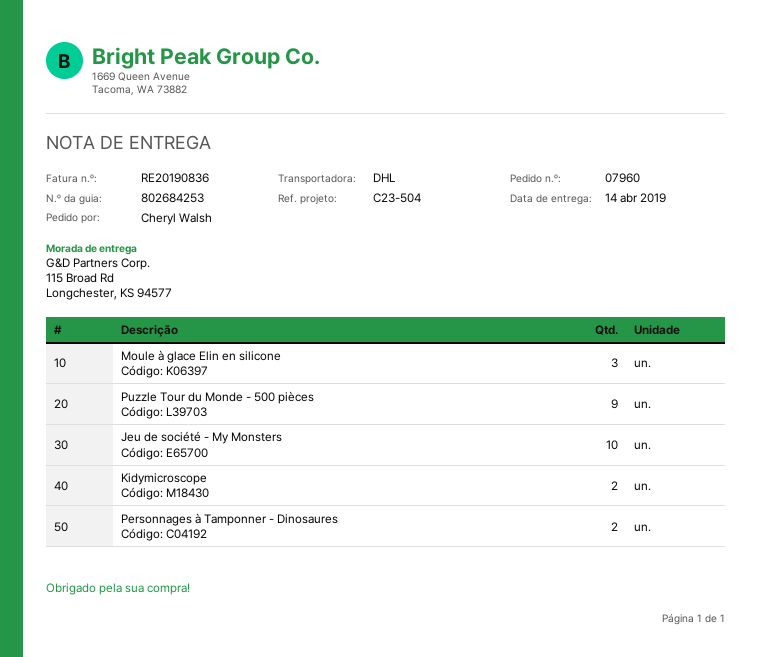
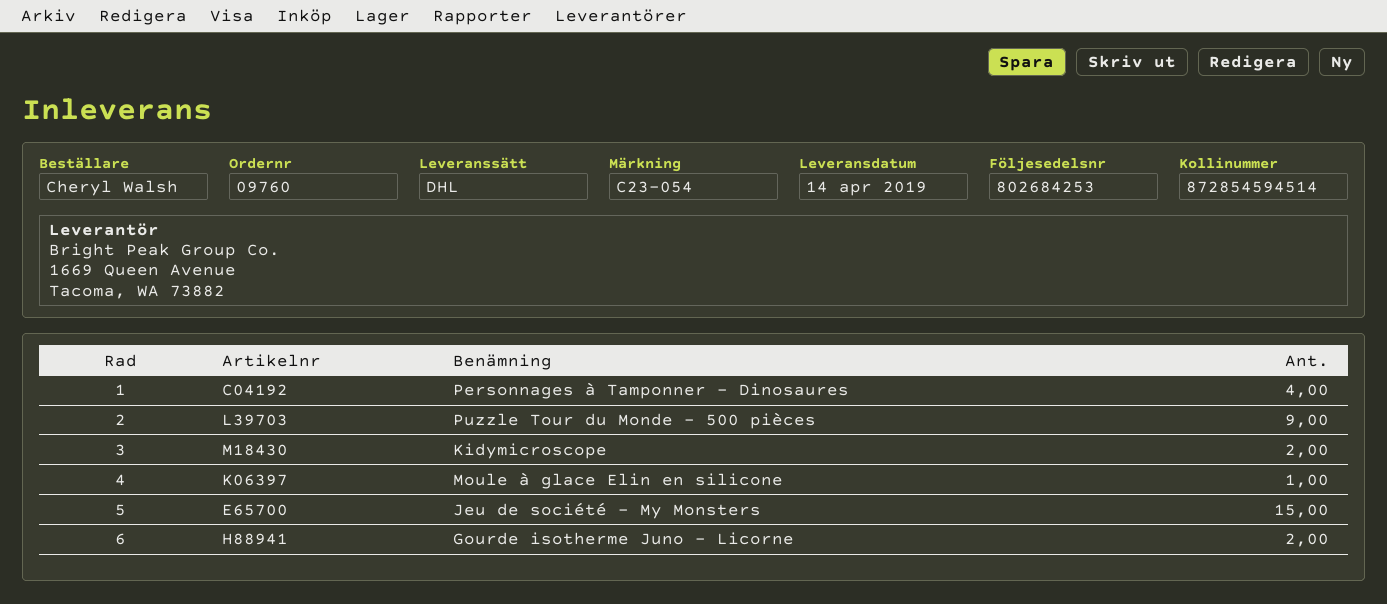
order number: 07960 -> 09760
reference: C23-504 -> C23-054
Moule à glace Elin en silicone: 3 -> 1
Jeu de société - My Monsters: 10 -> 15
Personnages à Tamponner - Dinosaures: 2 -> 4
Gourde isotherme Juno - Licorne: none -> 2

